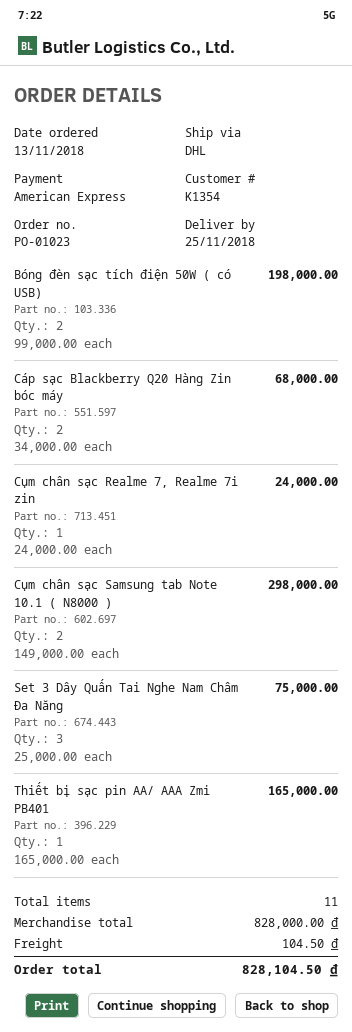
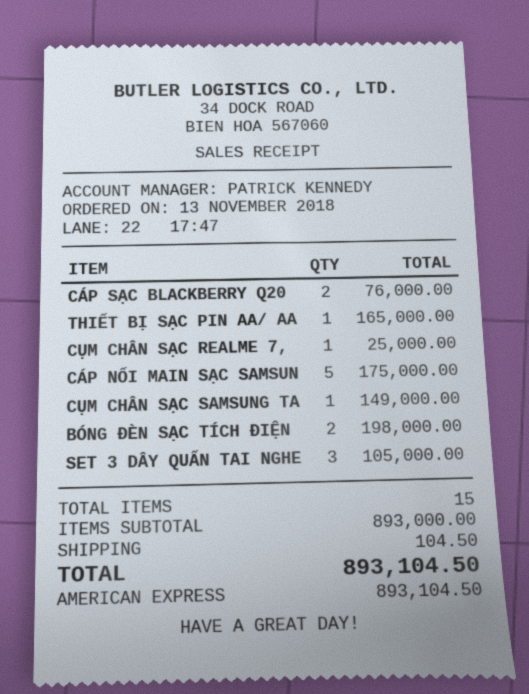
Cáp sạc Blackberry Q20 Hàng Zin bóc máy: 2 for 68000.00 -> 2 for 76000.00
Cụm chân sạc Realme 7, Realme 7i zin: 1 for 24000.00 -> 1 for 25000.00
Cụm chân sạc Samsung tab Note 10.1 ( N8000 ): 2 for 298000.00 -> 1 for 149000.00
Set 3 Dây Quấn Tai Nghe Nam Châm Đa Năng: 3 for 75000.00 -> 3 for 105000.00
CÁP NỐI MAIN SẠC SAMSUN: none -> 5 for 175000.00
total quantity: 11 -> 15
subtotal: 828000.00 -> 893000.00
total: 828104.50 -> 893104.50

